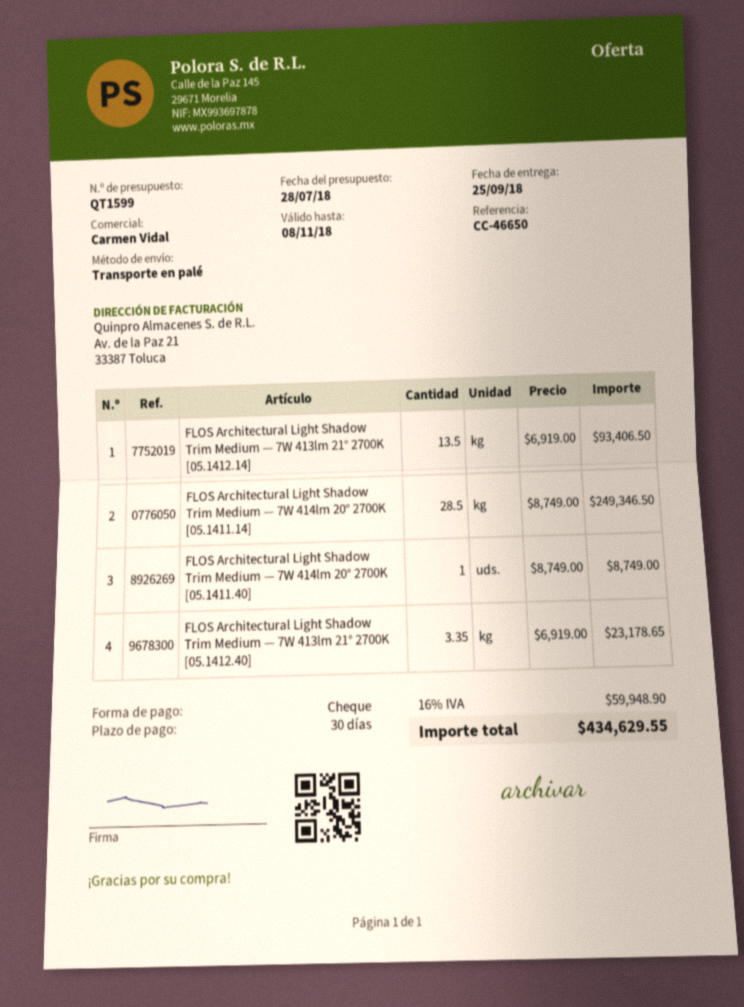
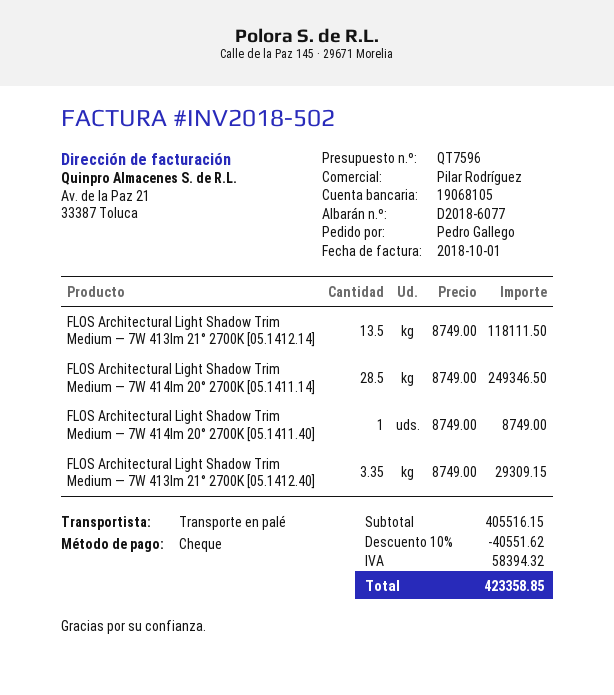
quote number: QT1599 -> QT7596
sales rep: Carmen Vidal -> Pilar Rodríguez
FLOS Architectural Light Shadow Trim Medium — 7W 413lm 21° 2700K [05.1412.14]: 13.5 x 6919.00 = 93406.50 -> 13.5 x 8749.00 = 118111.50
FLOS Architectural Light Shadow Trim Medium — 7W 413lm 21° 2700K [05.1412.40]: 3.35 x 6919.00 = 23178.65 -> 3.35 x 8749.00 = 29309.15
discount: none -> 10% = 40551.62
tax: 59948.90 -> 58394.32
total: 434629.55 -> 423358.85

